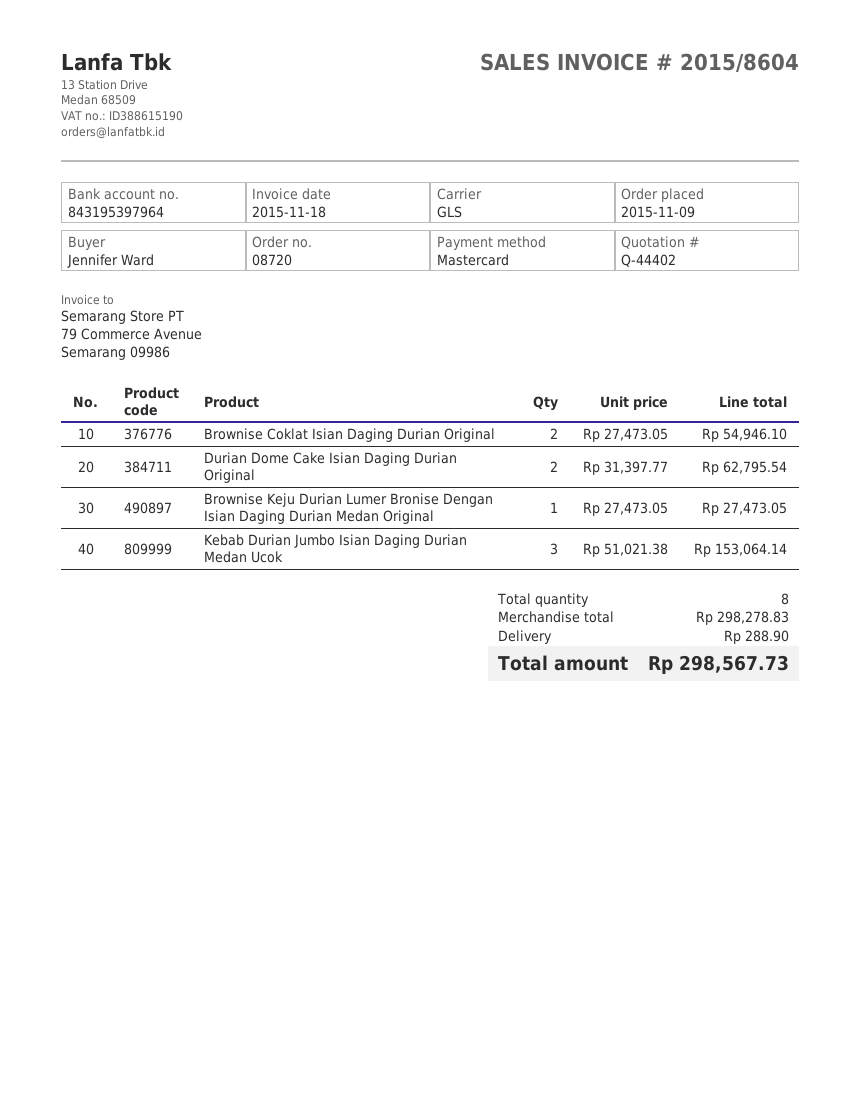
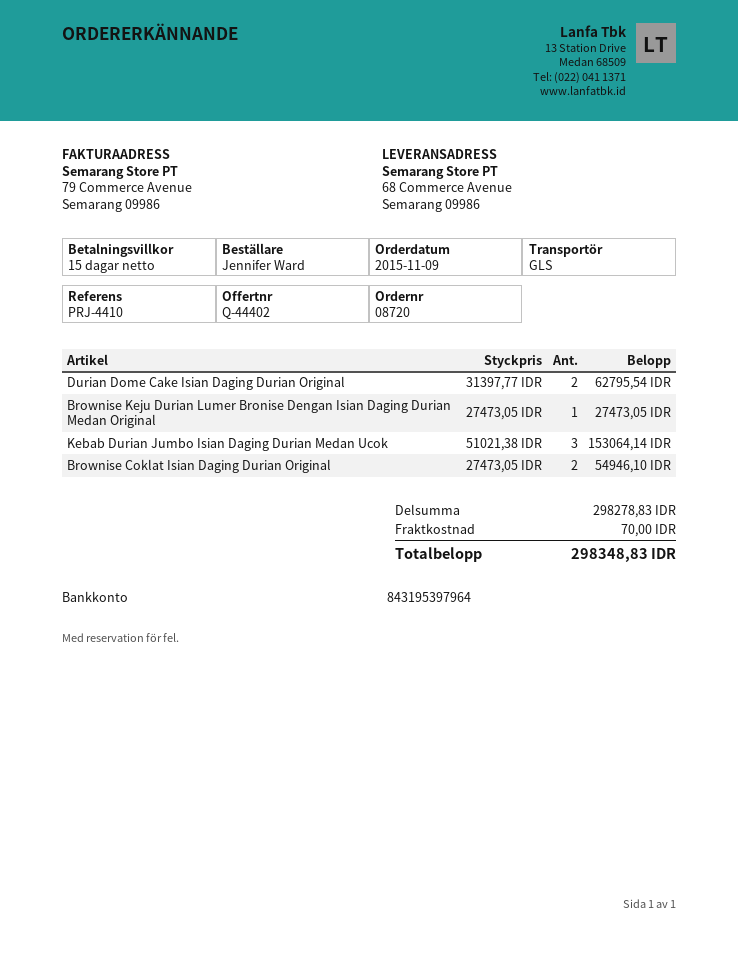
shipping: 288.90 -> 70.00
total: 298567.73 -> 298348.83

